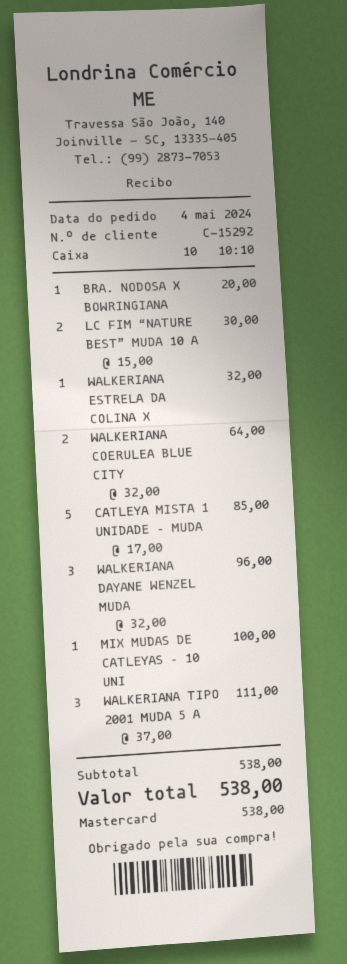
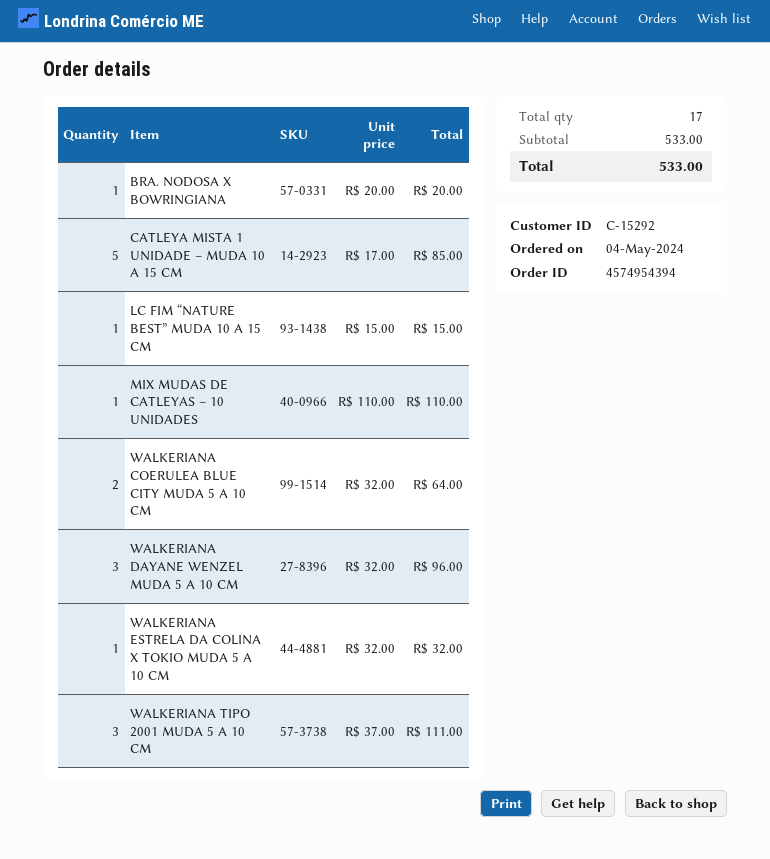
LC FIM “NATURE BEST” MUDA 10 A: 2 x 15.00 = 30.00 -> 1 x 15.00 = 15.00
MIX MUDAS DE CATLEYAS – 10 UNI: 1 x 100.00 = 100.00 -> 1 x 110.00 = 110.00
subtotal: 538.00 -> 533.00
total: 538.00 -> 533.00

